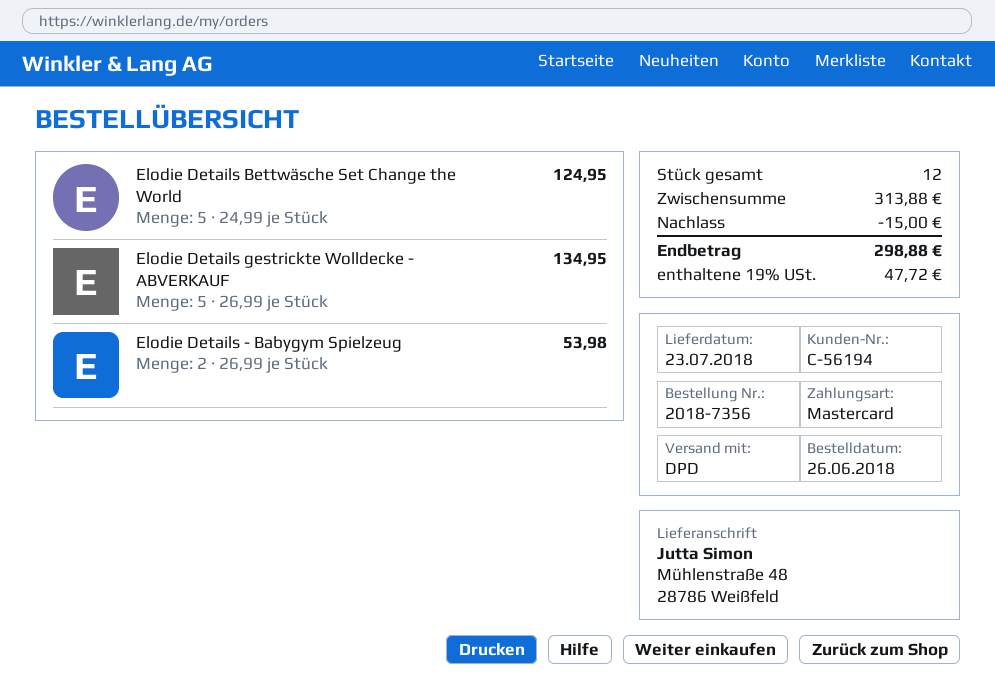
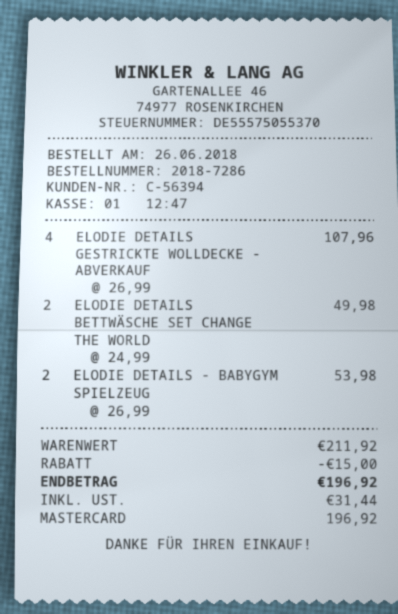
order number: 2018-7356 -> 2018-7286
customer number: C-56194 -> C-56394
Elodie Details Bettwäsche Set Change the World: 5 x 24.99 = 124.95 -> 2 x 24.99 = 49.98
Elodie Details gestrickte Wolldecke - ABVERKAUF: 5 x 26.99 = 134.95 -> 4 x 26.99 = 107.96
subtotal: 313.88 -> 211.92
tax: 47.72 -> 31.44
total: 298.88 -> 196.92

